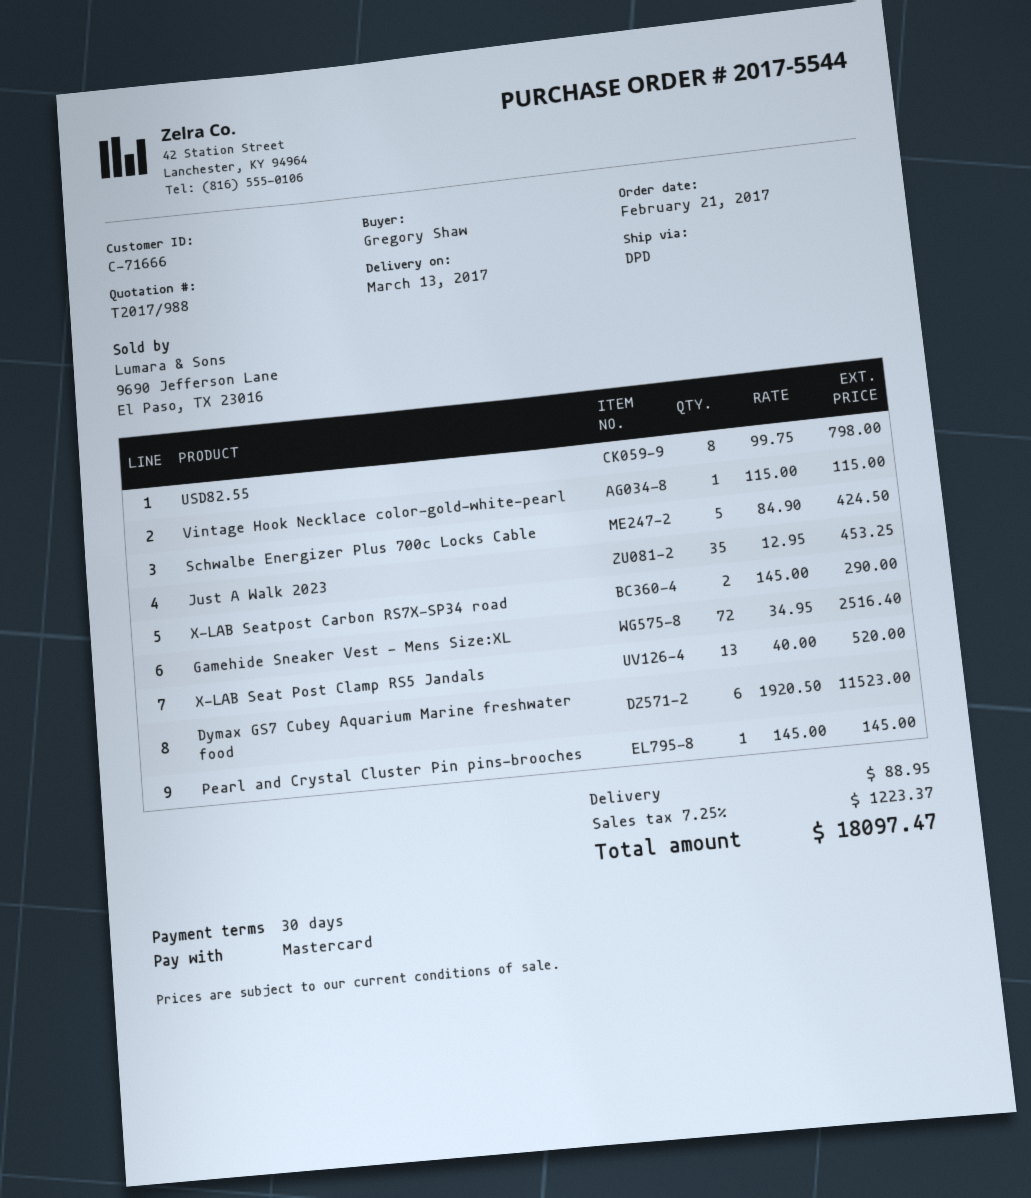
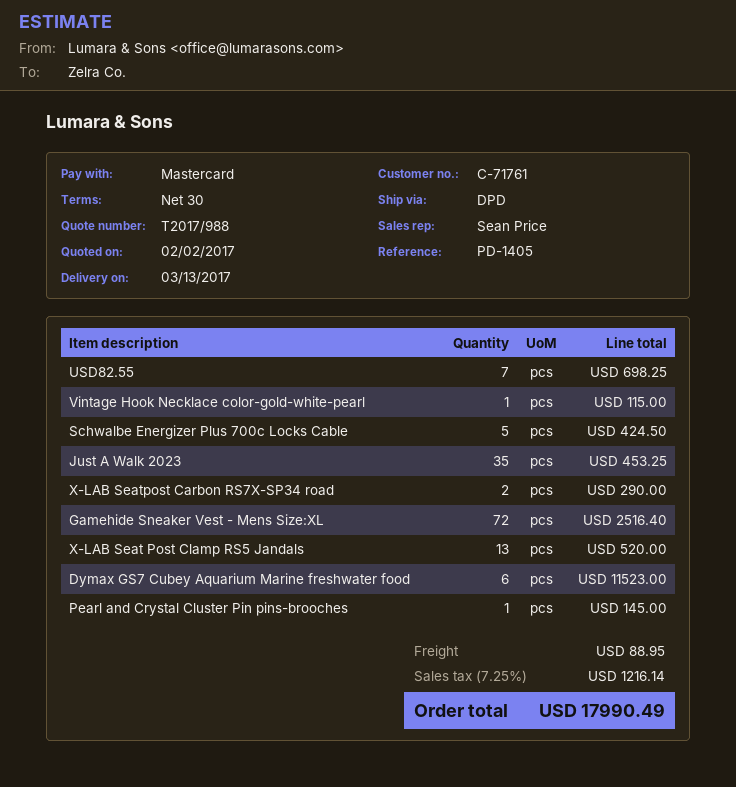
customer number: C-71666 -> C-71761
USD82.55: 8 for 798.00 -> 7 for 698.25
tax: 7.25% = 1223.37 -> 7.25% = 1216.14
total: 18097.47 -> 17990.49

